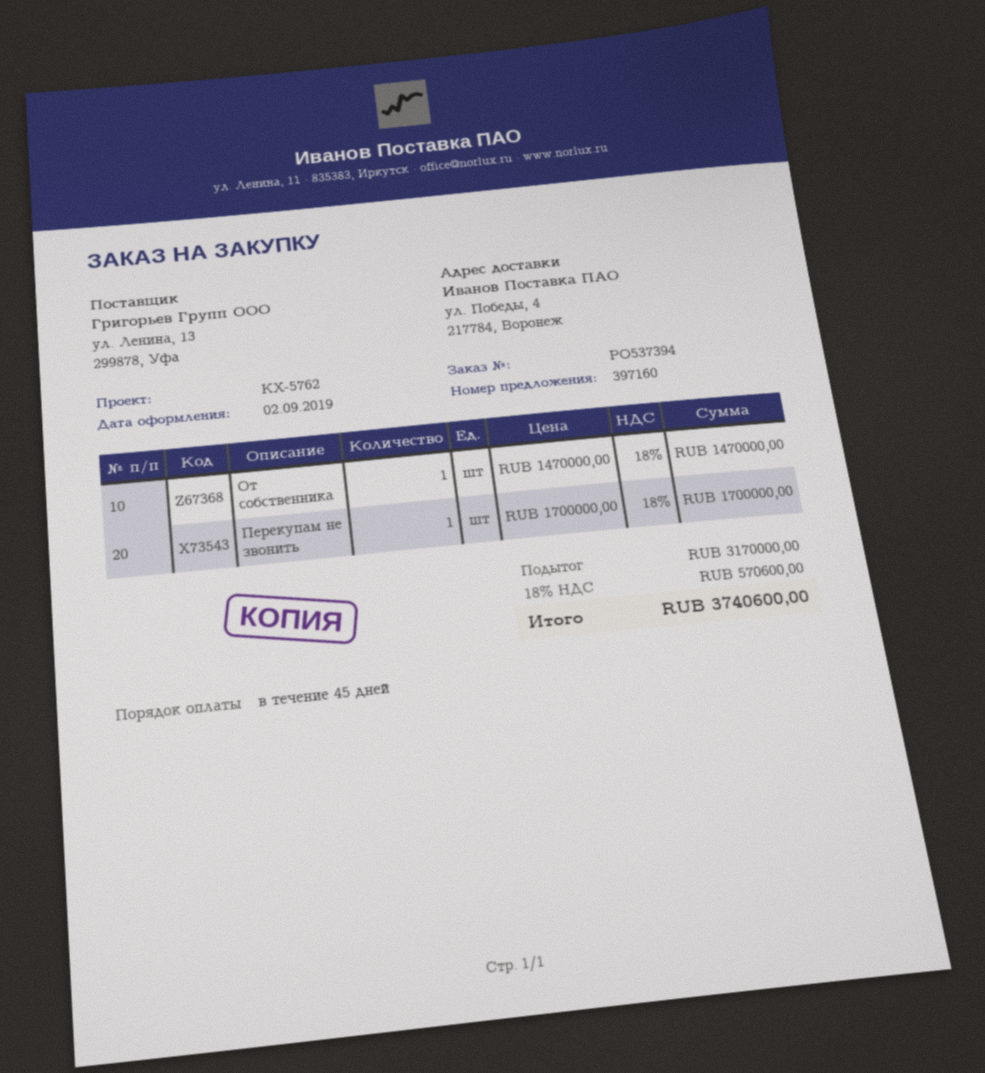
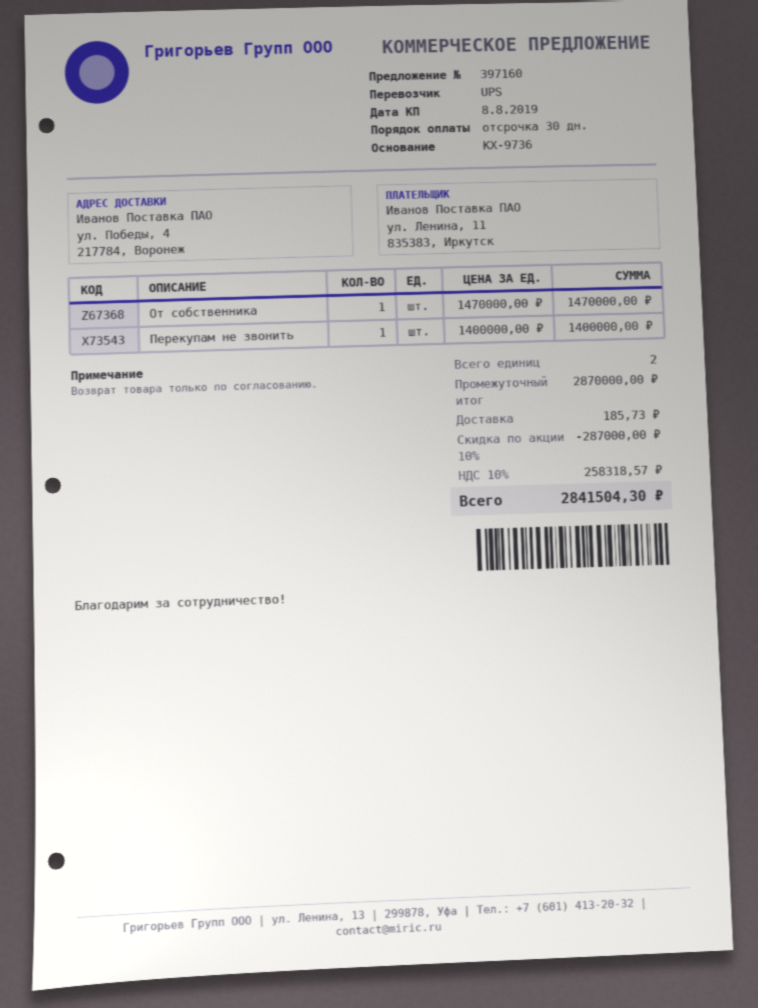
payment terms: 45 days -> 30 days
reference: KX-5762 -> KX-9736
Перекупам не звонить: 1 x 1700000.00 = 1700000.00 -> 1 x 1400000.00 = 1400000.00
subtotal: 3170000.00 -> 2870000.00
discount: none -> 10% = 287000.00
shipping: none -> 185.73
tax: 18% = 570600.00 -> 10% = 258318.57
total: 3740600.00 -> 2841504.30

